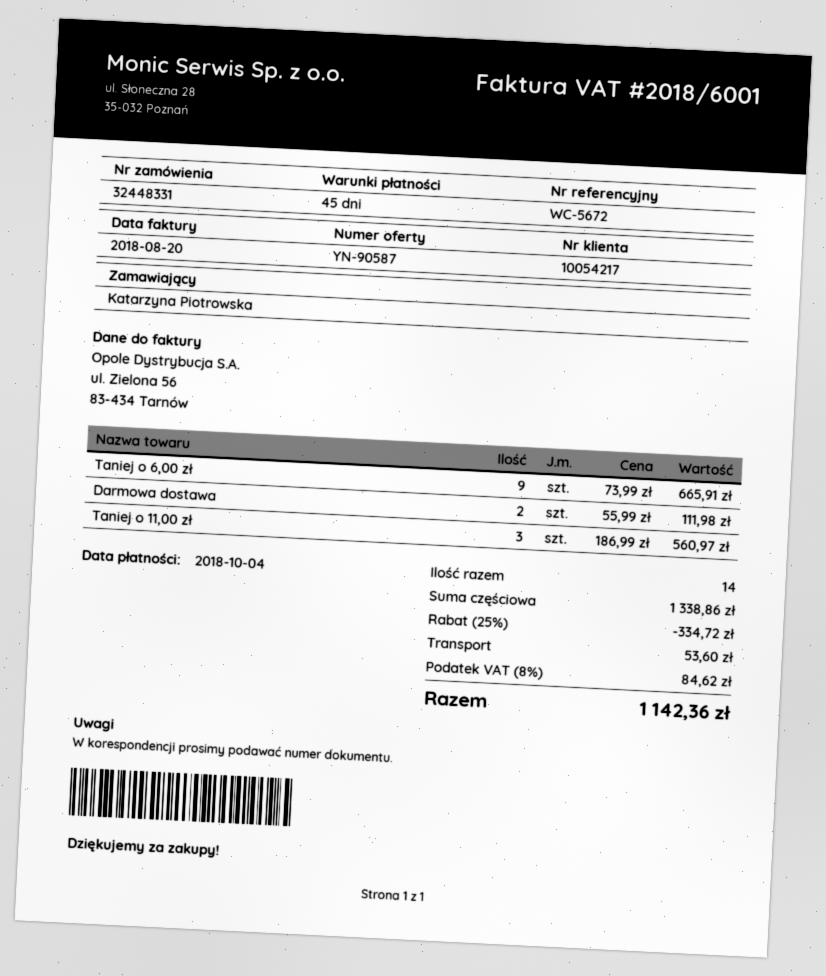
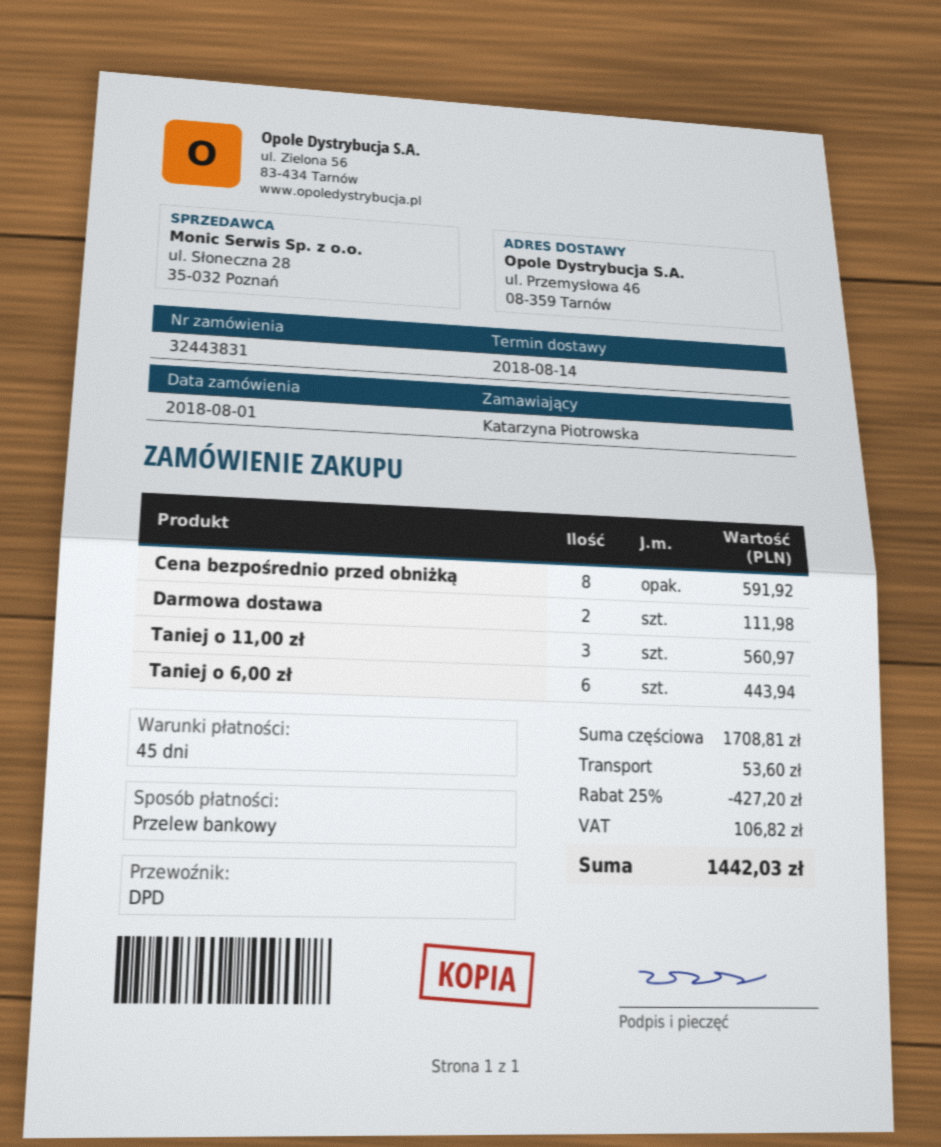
order number: 32448331 -> 32443831
Taniej o 6,00 zł: 9 for 665.91 -> 6 for 443.94
Cena bezpośrednio przed obniżką: none -> 8 for 591.92
subtotal: 1338.86 -> 1708.81
discount: 25% = 334.72 -> 25% = 427.20
tax: 84.62 -> 106.82
total: 1142.36 -> 1442.03

